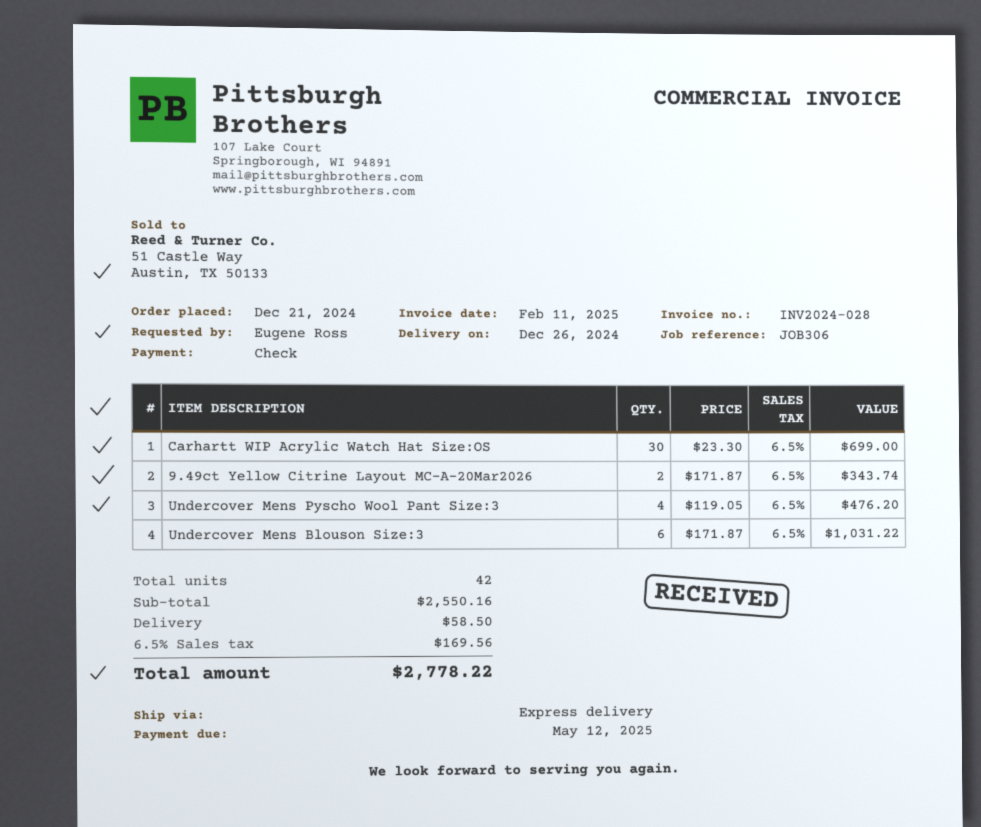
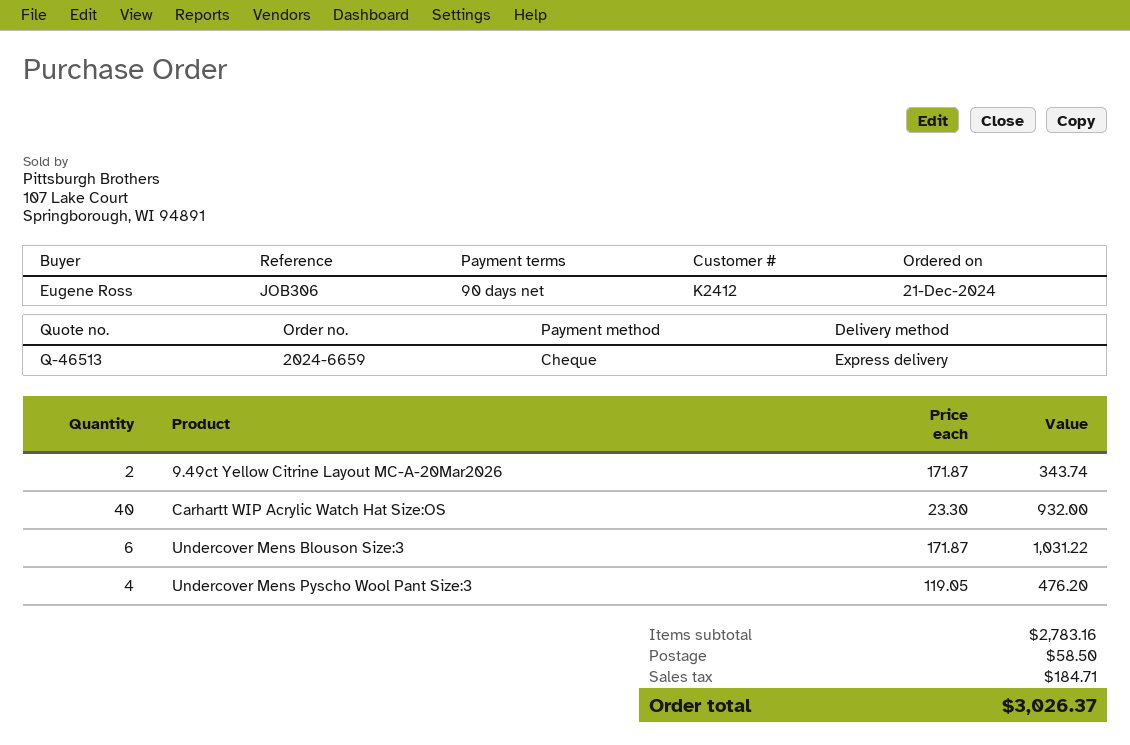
Carhartt WIP Acrylic Watch Hat Size:OS: 30 x 23.30 = 699.00 -> 40 x 23.30 = 932.00
subtotal: 2550.16 -> 2783.16
tax: 169.56 -> 184.71
total: 2778.22 -> 3026.37

